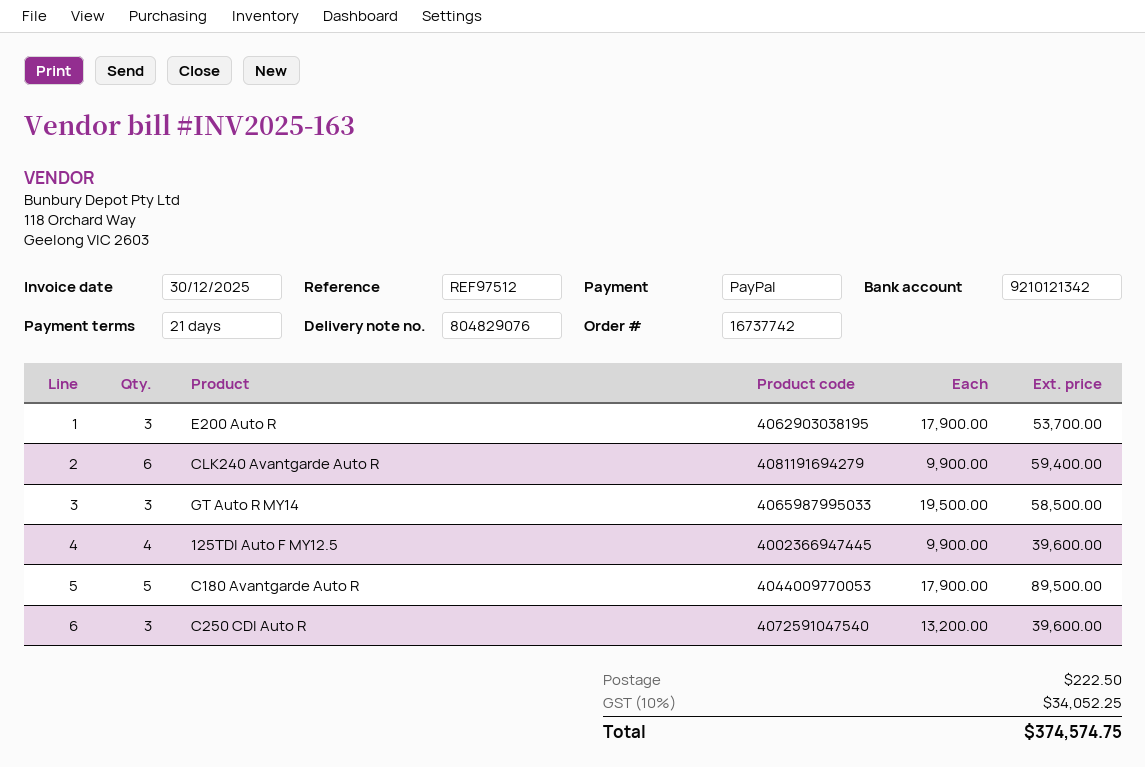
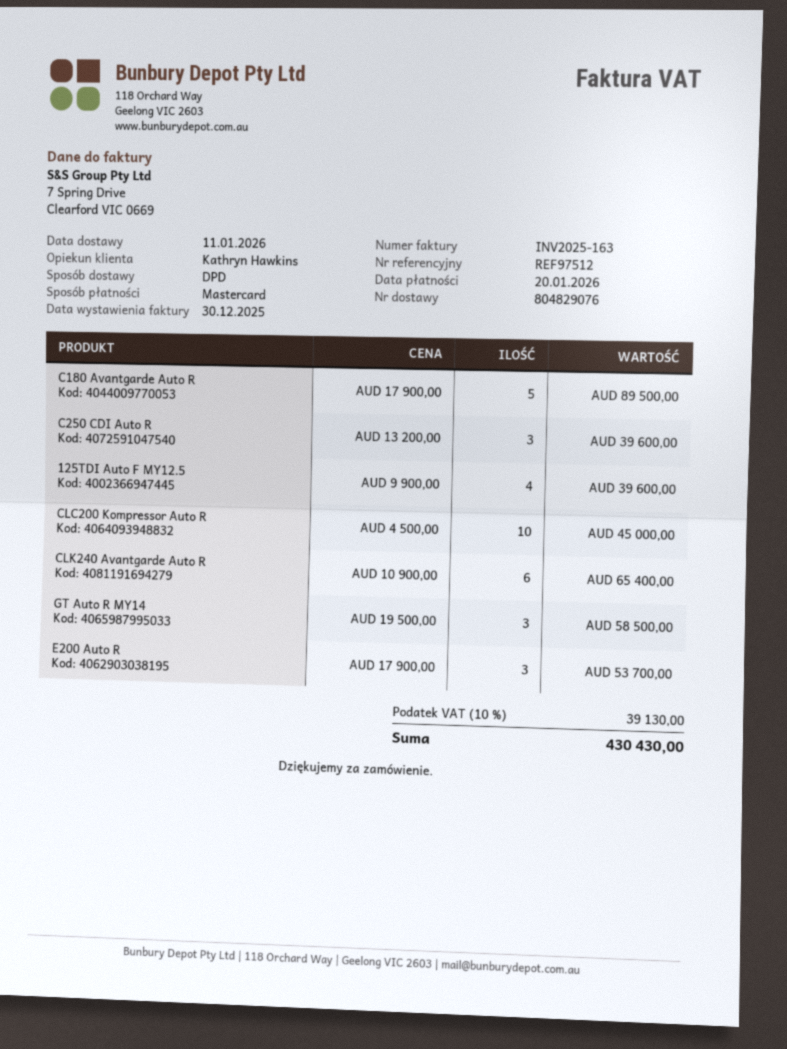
payment method: PayPal -> Mastercard
CLK240 Avantgarde Auto R: 6 x 9900.00 = 59400.00 -> 6 x 10900.00 = 65400.00
CLC200 Kompressor Auto R: none -> 10 x 4500.00 = 45000.00
shipping: 222.50 -> none
tax: 10% = 34052.25 -> 10% = 39130.00
total: 374574.75 -> 430430.00

